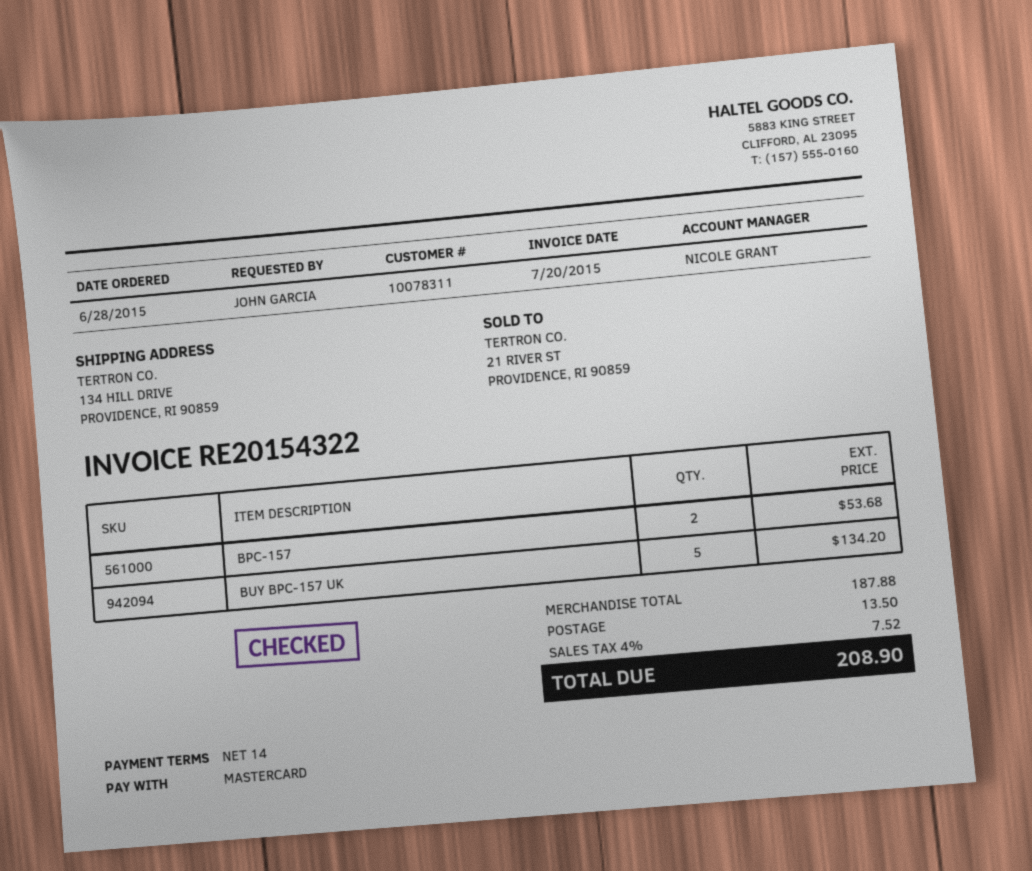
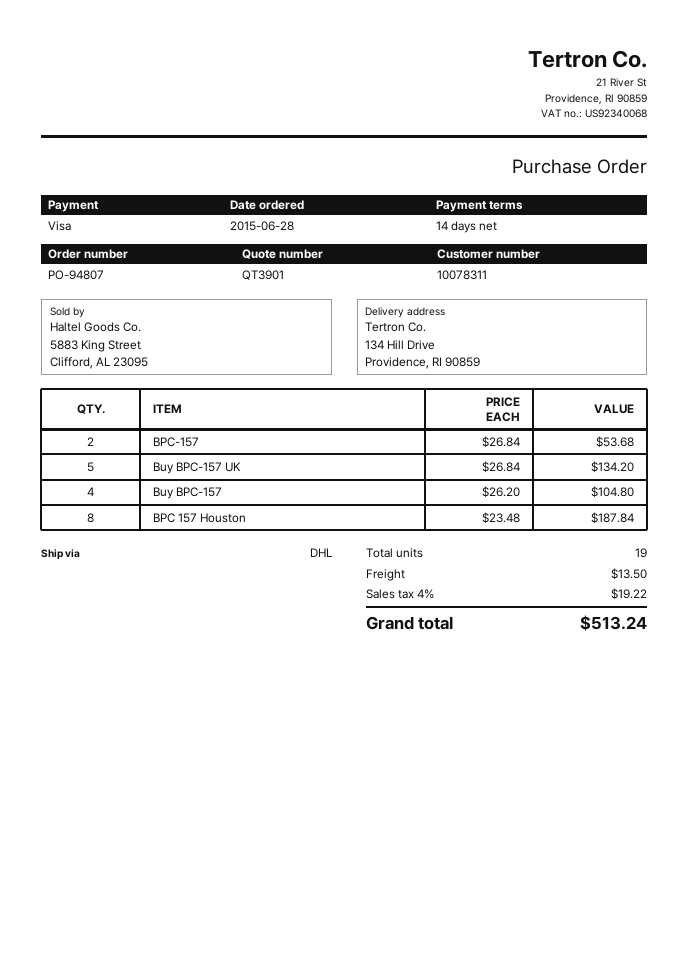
payment method: Mastercard -> Visa
Buy BPC-157: none -> 4 for 104.80
BPC 157 Houston: none -> 8 for 187.84
tax: 4% = 7.52 -> 4% = 19.22
total: 208.90 -> 513.24

